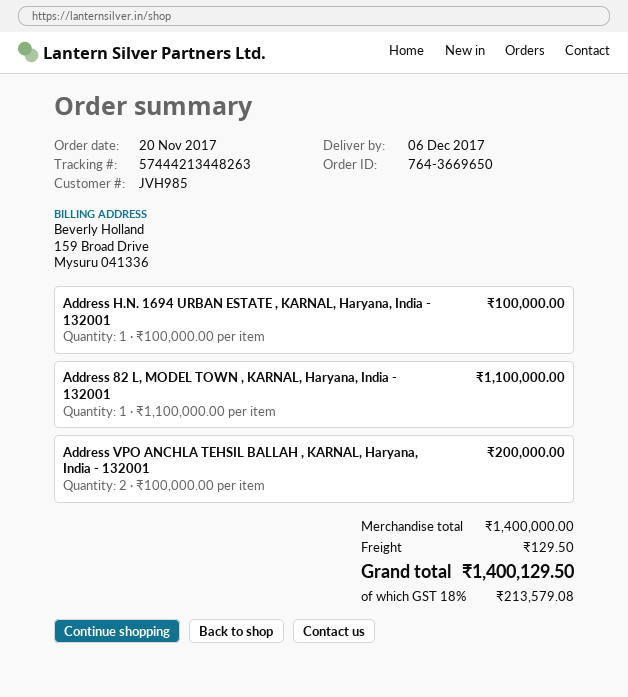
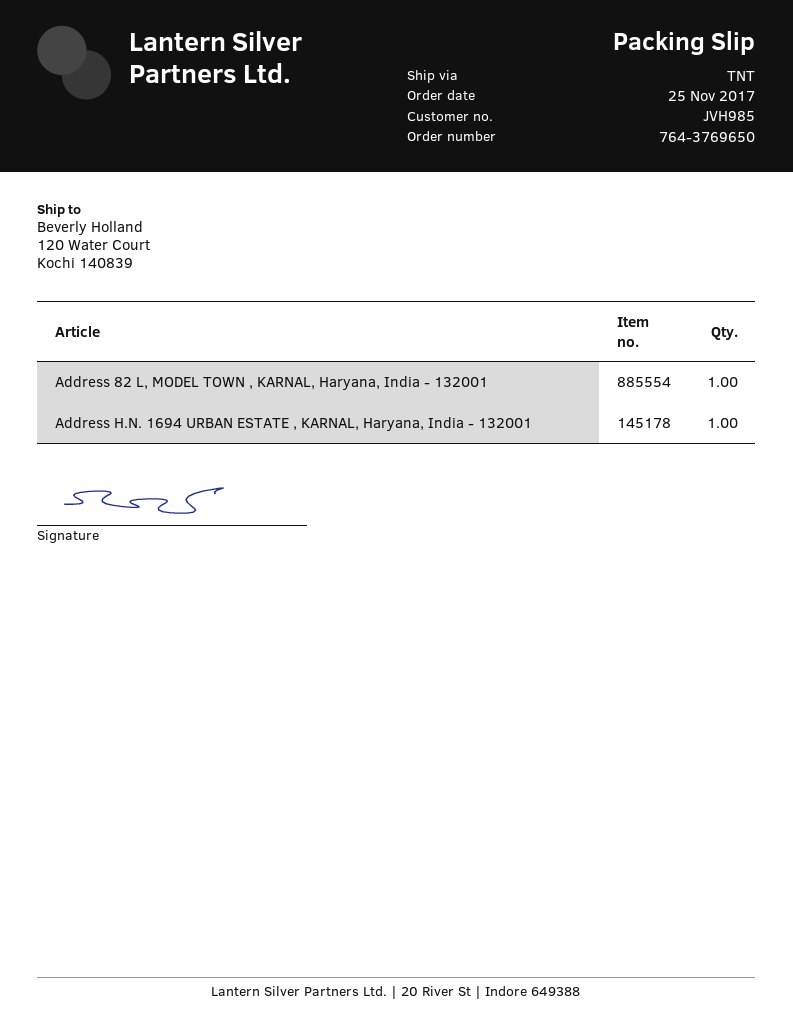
order number: 764-3669650 -> 764-3769650
order date: 2017-11-20 -> 2017-11-25
Address VPO ANCHLA TEHSIL BALLAH , KARNAL, Haryana, India - 132001: 2 -> none

